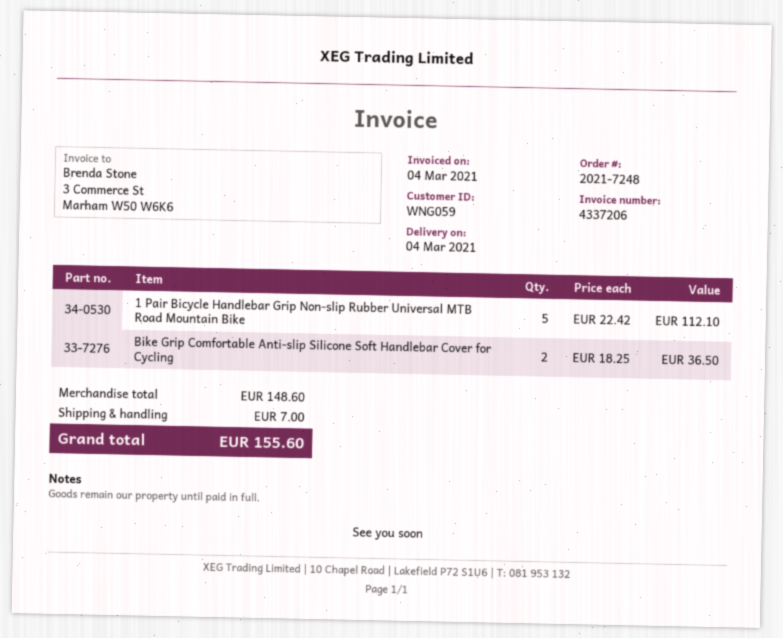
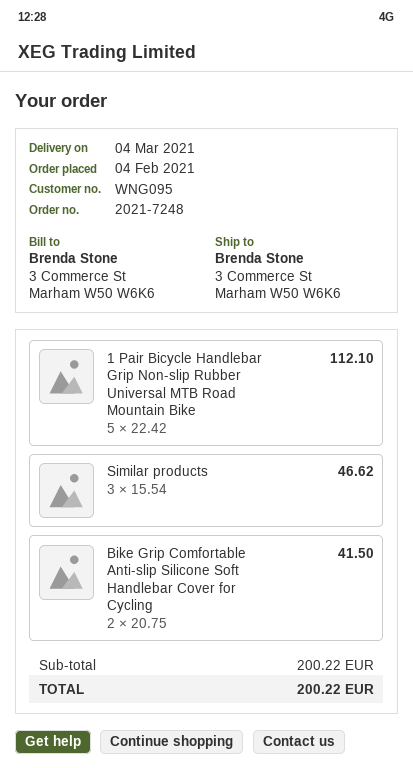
customer number: WNG059 -> WNG095
Bike Grip Comfortable Anti-slip Silicone Soft Handlebar Cover for Cycling: 2 x 18.25 = 36.50 -> 2 x 20.75 = 41.50
Similar products: none -> 3 x 15.54 = 46.62
subtotal: 148.60 -> 200.22
shipping: 7.00 -> none
total: 155.60 -> 200.22

